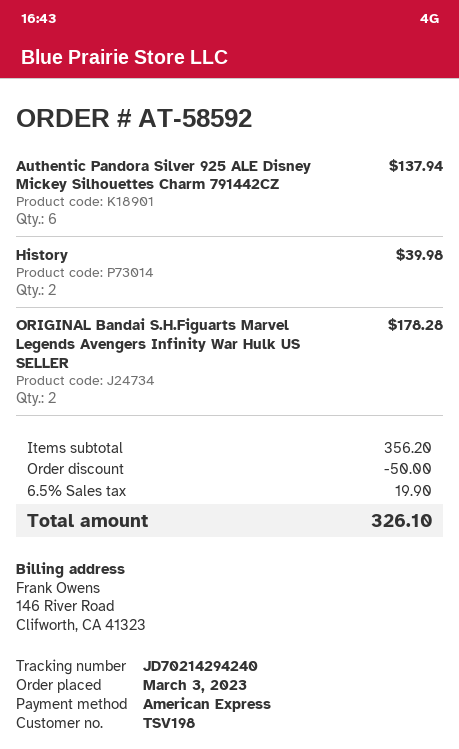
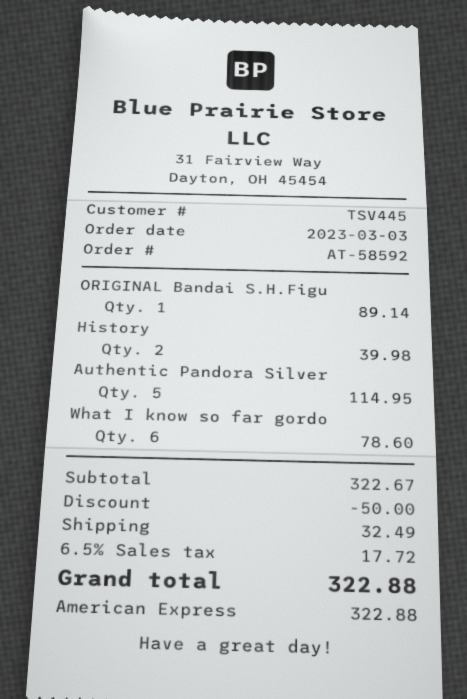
customer number: TSV198 -> TSV445
Authentic Pandora Silver 925 ALE Disney Mickey Silhouettes Charm 791442CZ: 6 for 137.94 -> 5 for 114.95
ORIGINAL Bandai S.H.Figuarts Marvel Legends Avengers Infinity War Hulk US SELLER: 2 for 178.28 -> 1 for 89.14
What I know so far gordo: none -> 6 for 78.60
subtotal: 356.20 -> 322.67
shipping: none -> 32.49
tax: 6.5% = 19.90 -> 6.5% = 17.72
total: 326.10 -> 322.88

